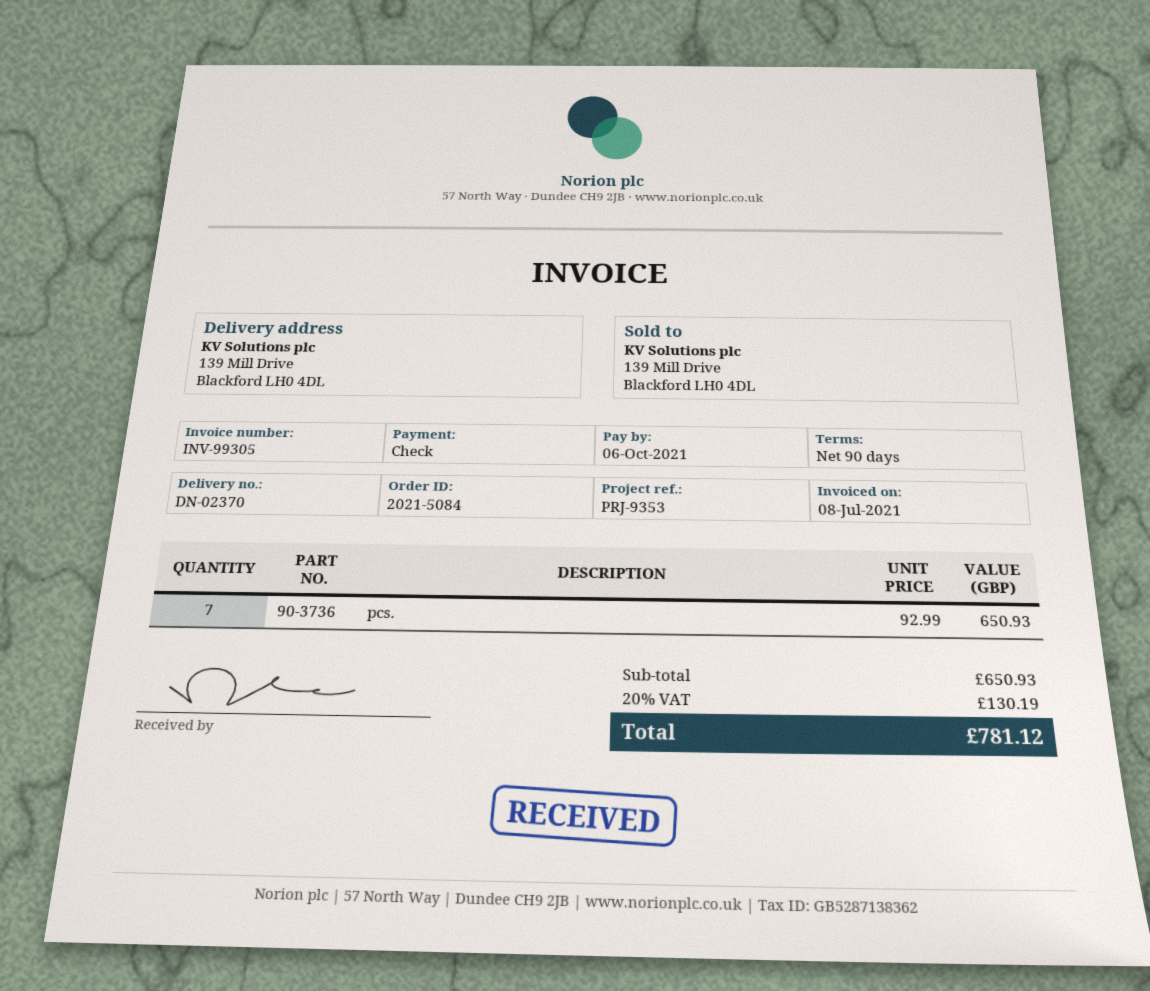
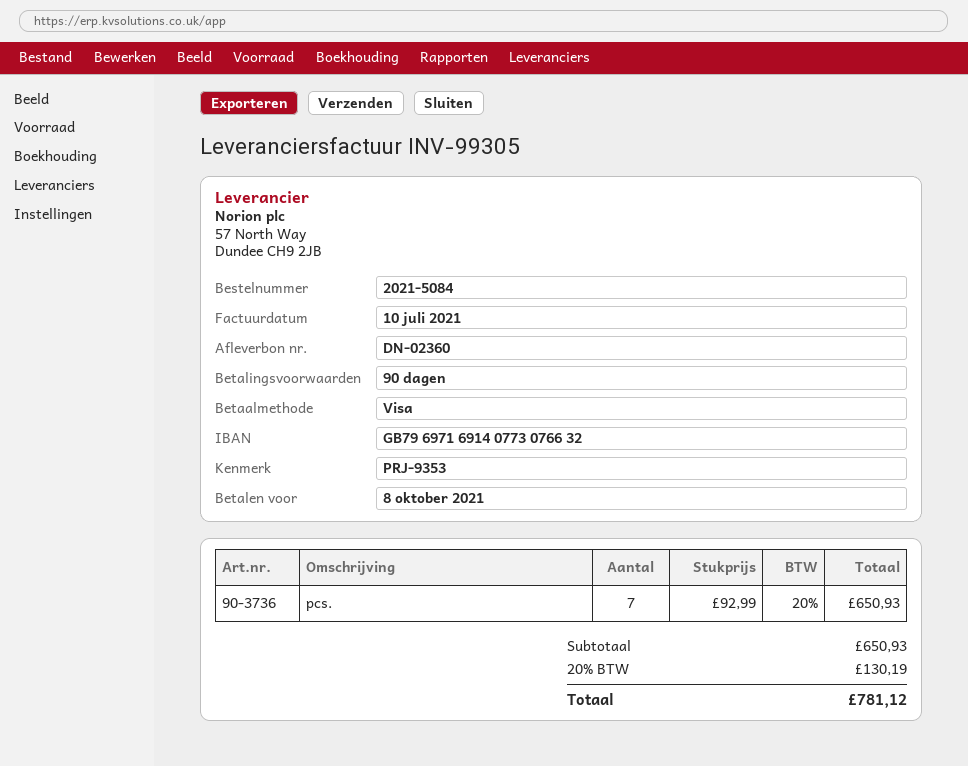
delivery note number: DN-02370 -> DN-02360
invoice date: 2021-07-08 -> 2021-07-10
due date: 2021-10-06 -> 2021-10-08
payment method: cheque -> Visa

